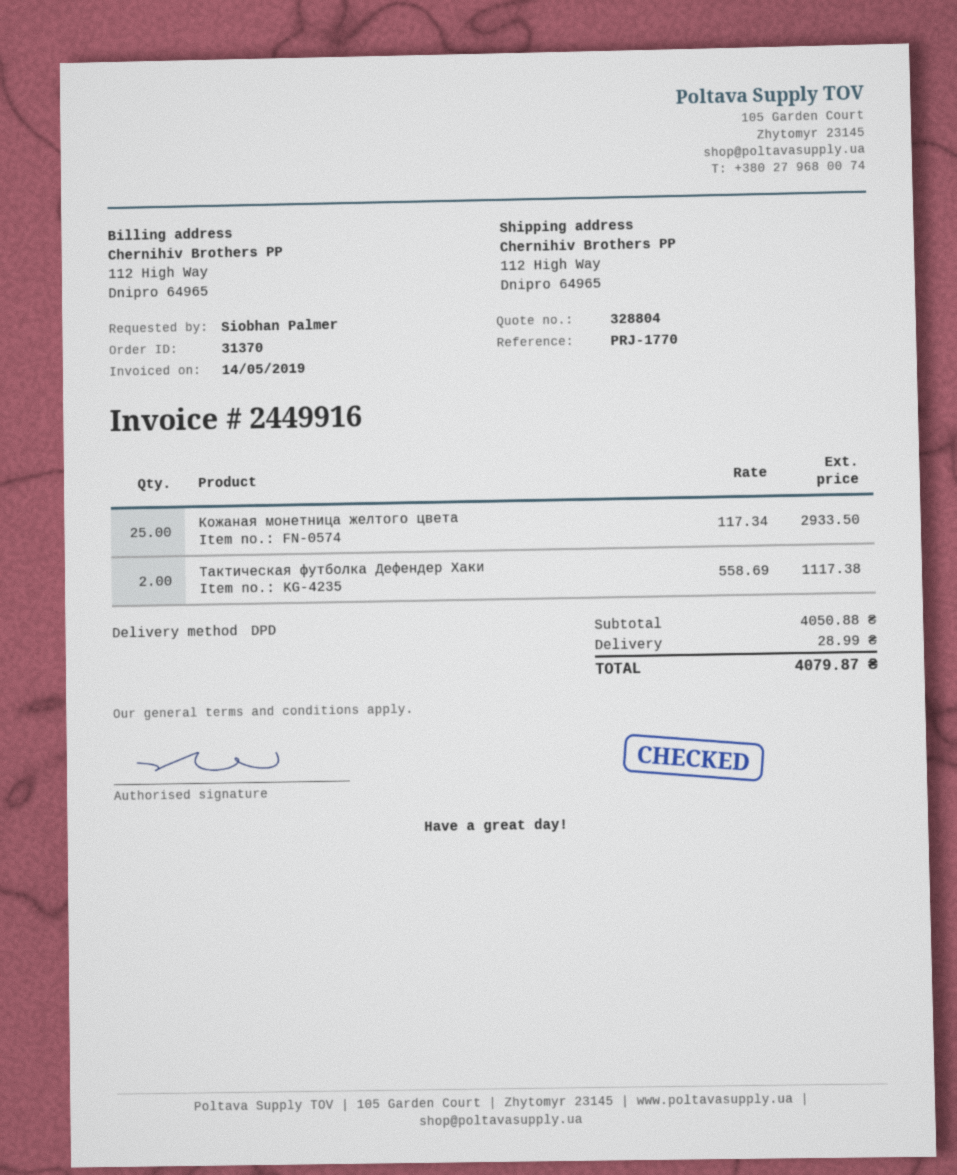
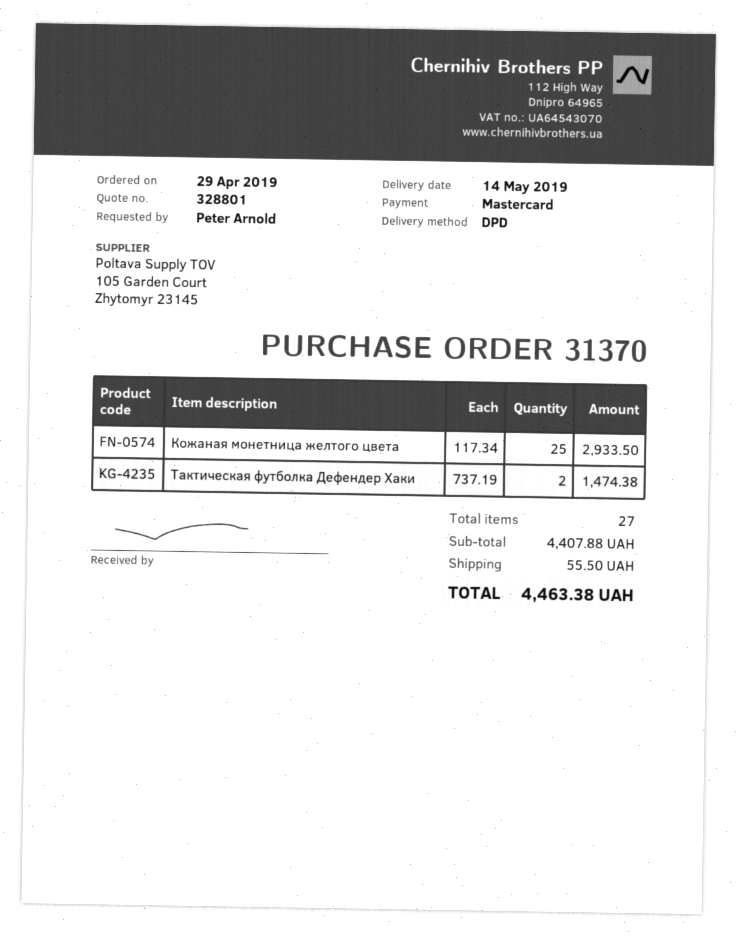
quote number: 328804 -> 328801
ordered by: Siobhan Palmer -> Peter Arnold
Тактическая футболка Дефендер Хаки: 2 x 558.69 = 1117.38 -> 2 x 737.19 = 1474.38
subtotal: 4050.88 -> 4407.88
shipping: 28.99 -> 55.50
total: 4079.87 -> 4463.38

